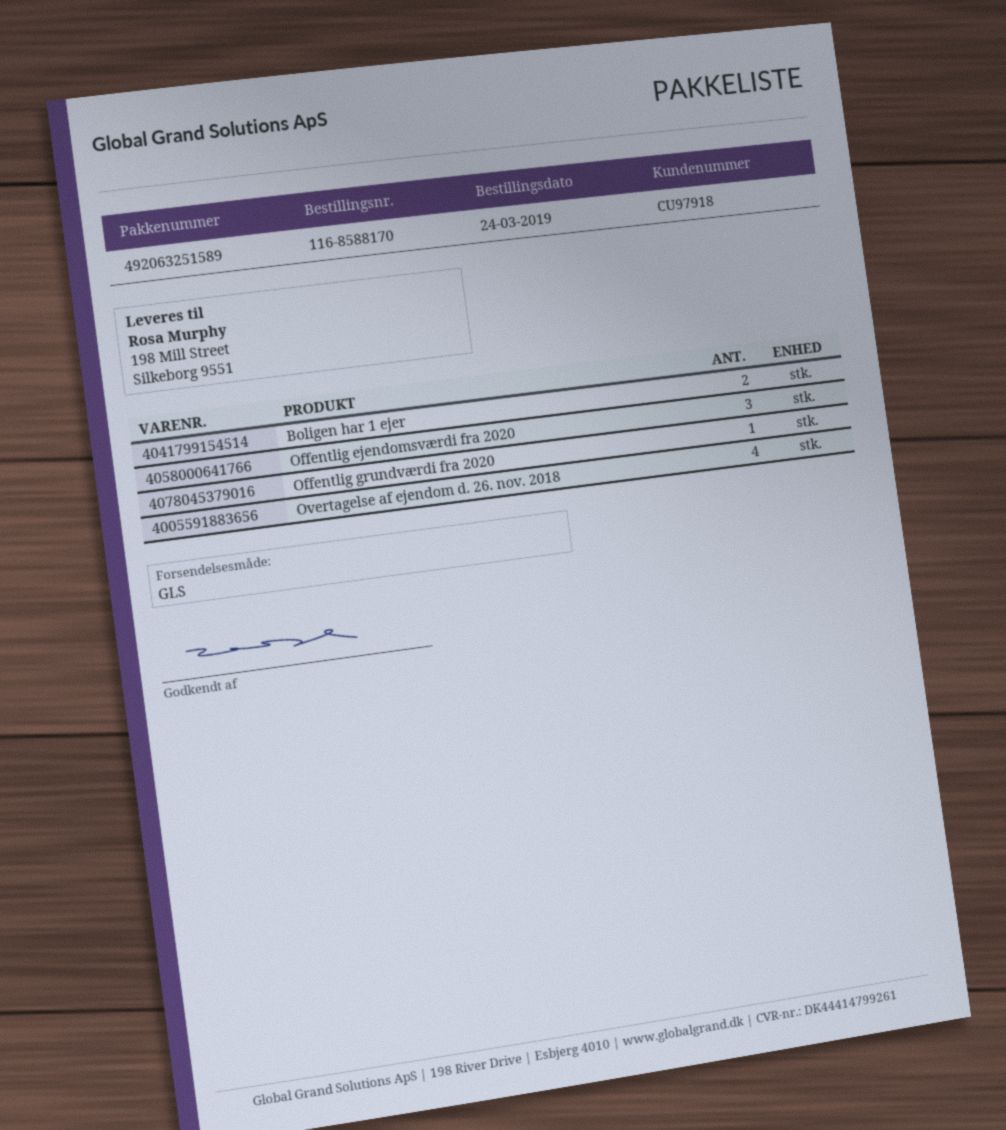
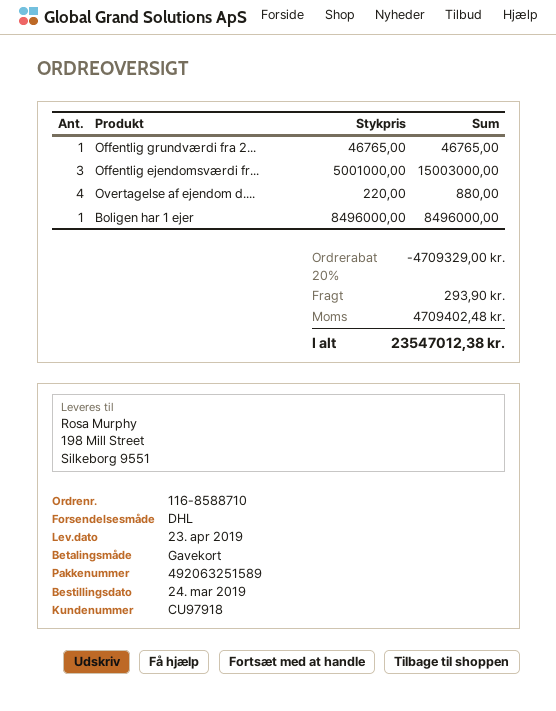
order number: 116-8588170 -> 116-8588710
shipping method: GLS -> DHL
Boligen har 1 ejer: 2 -> 1

